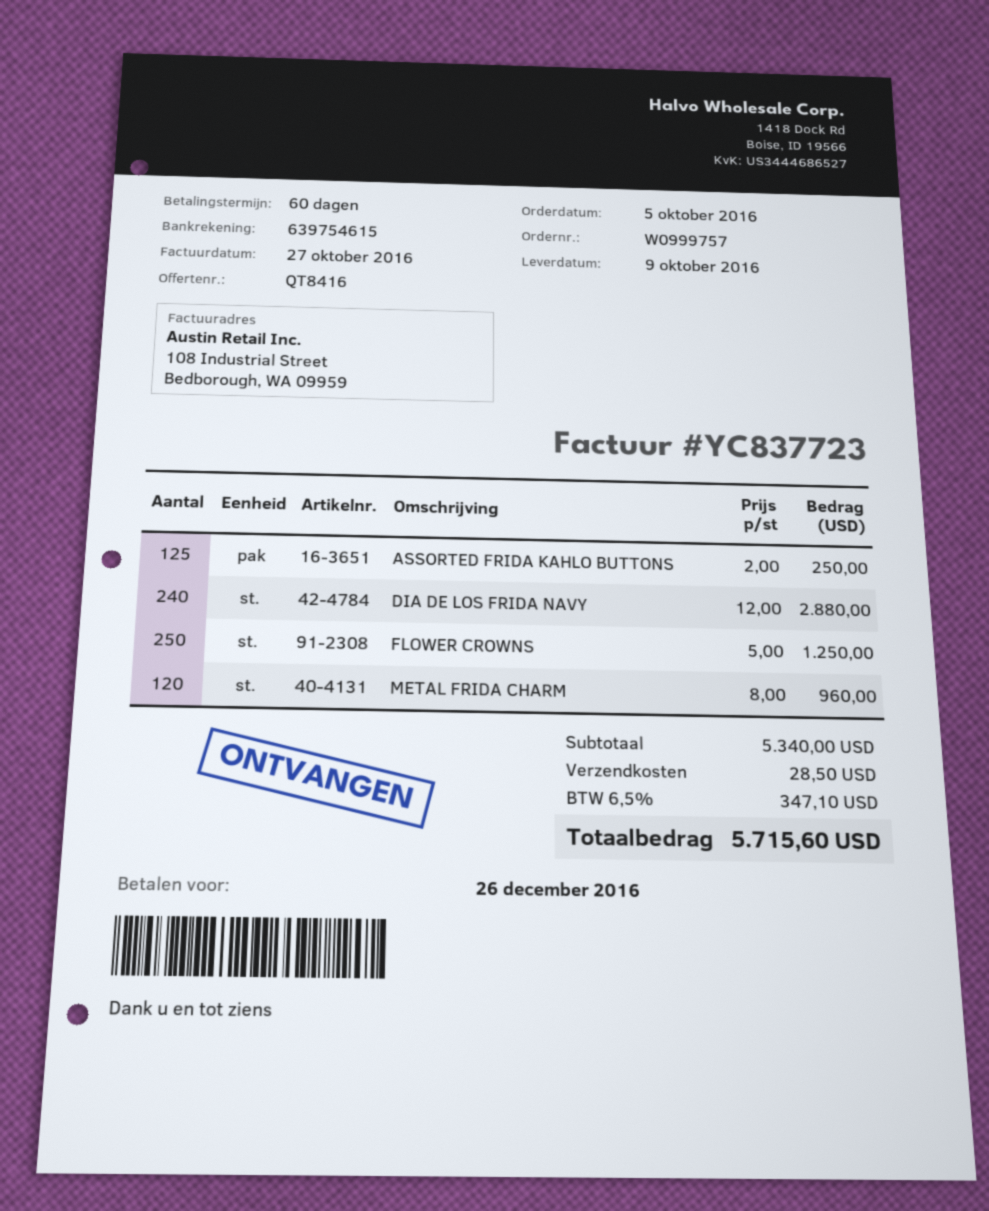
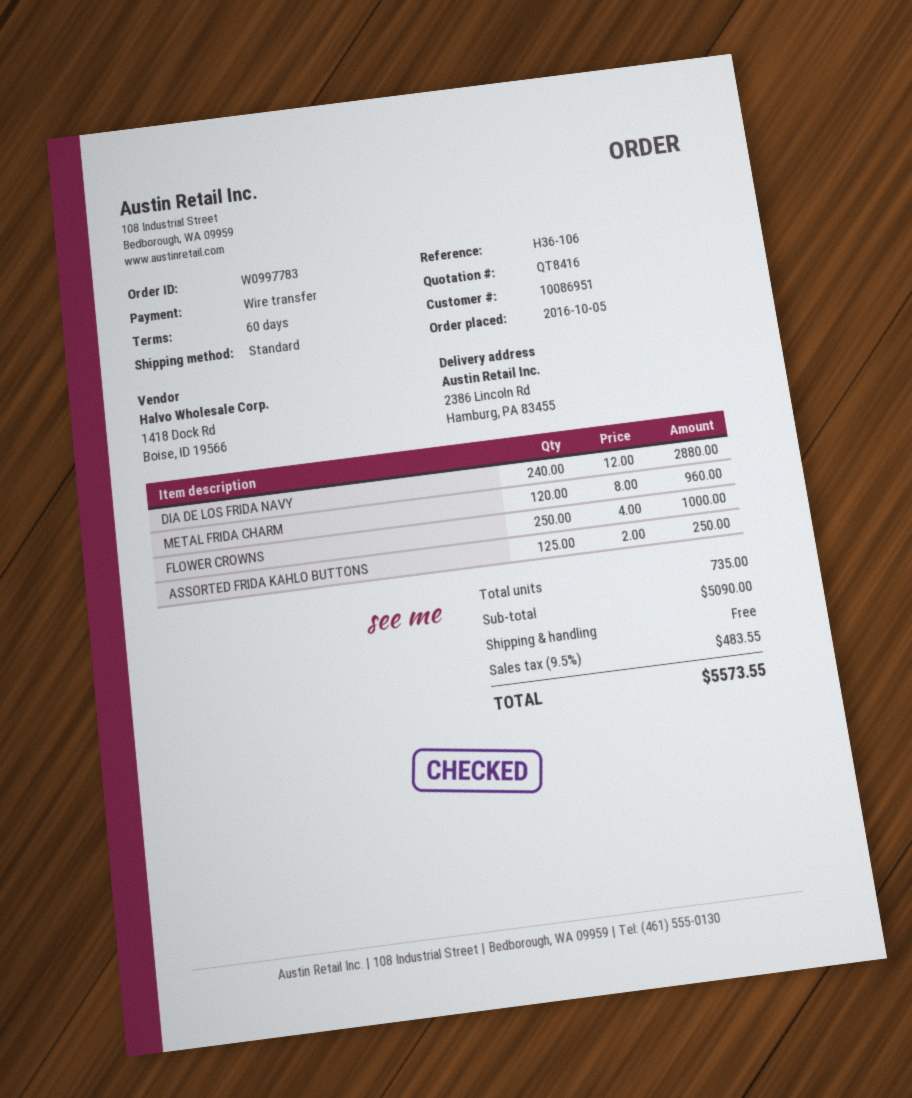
order number: W0999757 -> W0997783
FLOWER CROWNS: 250 x 5.00 = 1250.00 -> 250 x 4.00 = 1000.00
subtotal: 5340.00 -> 5090.00
shipping: 28.50 -> 0.00
tax: 6.5% = 347.10 -> 9.5% = 483.55
total: 5715.60 -> 5573.55

